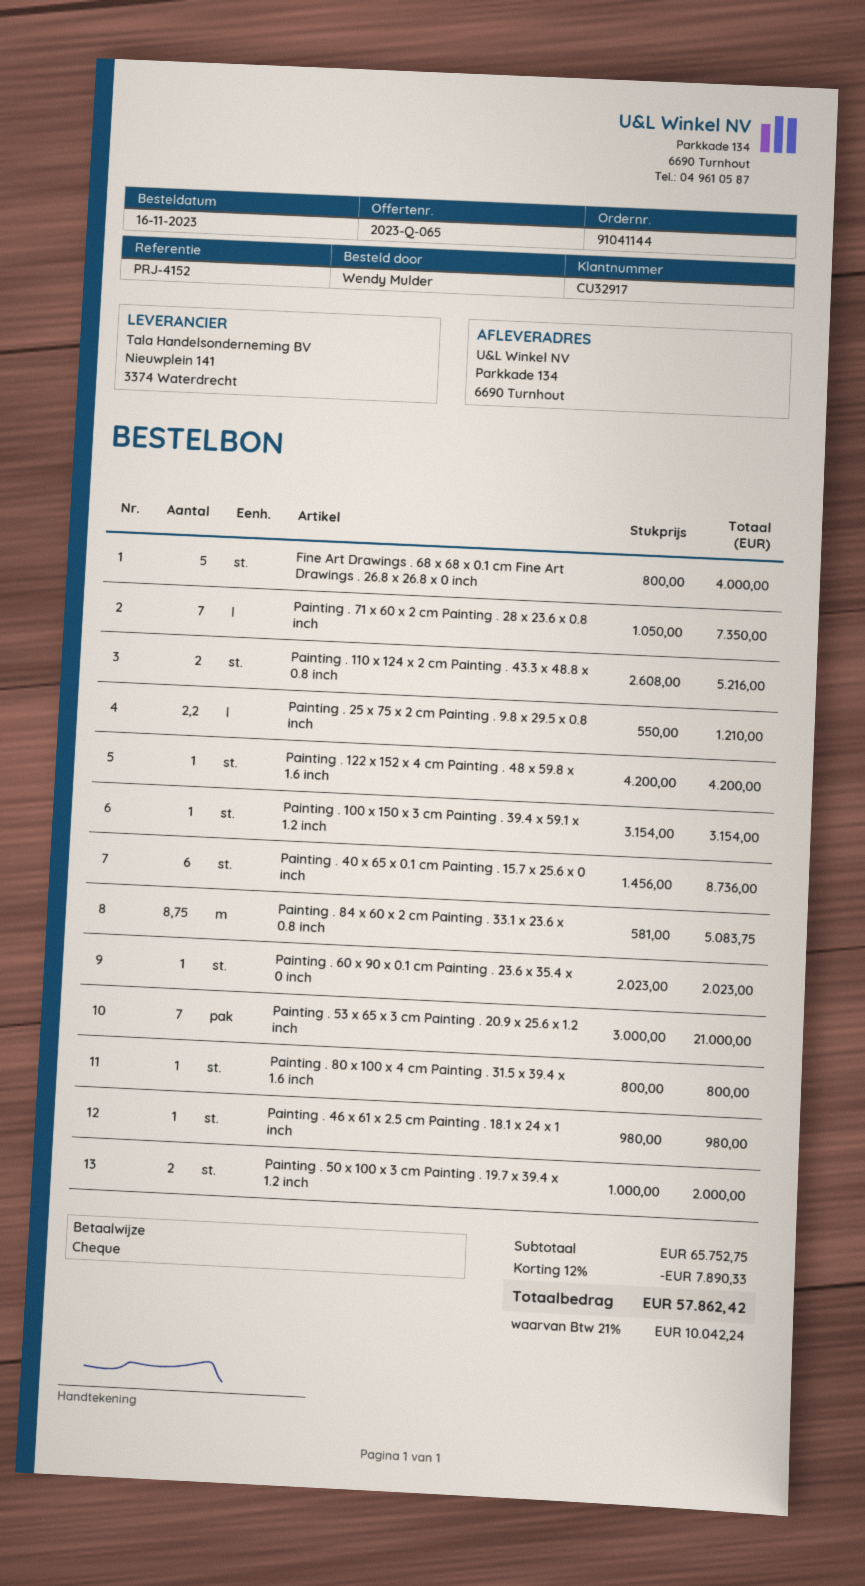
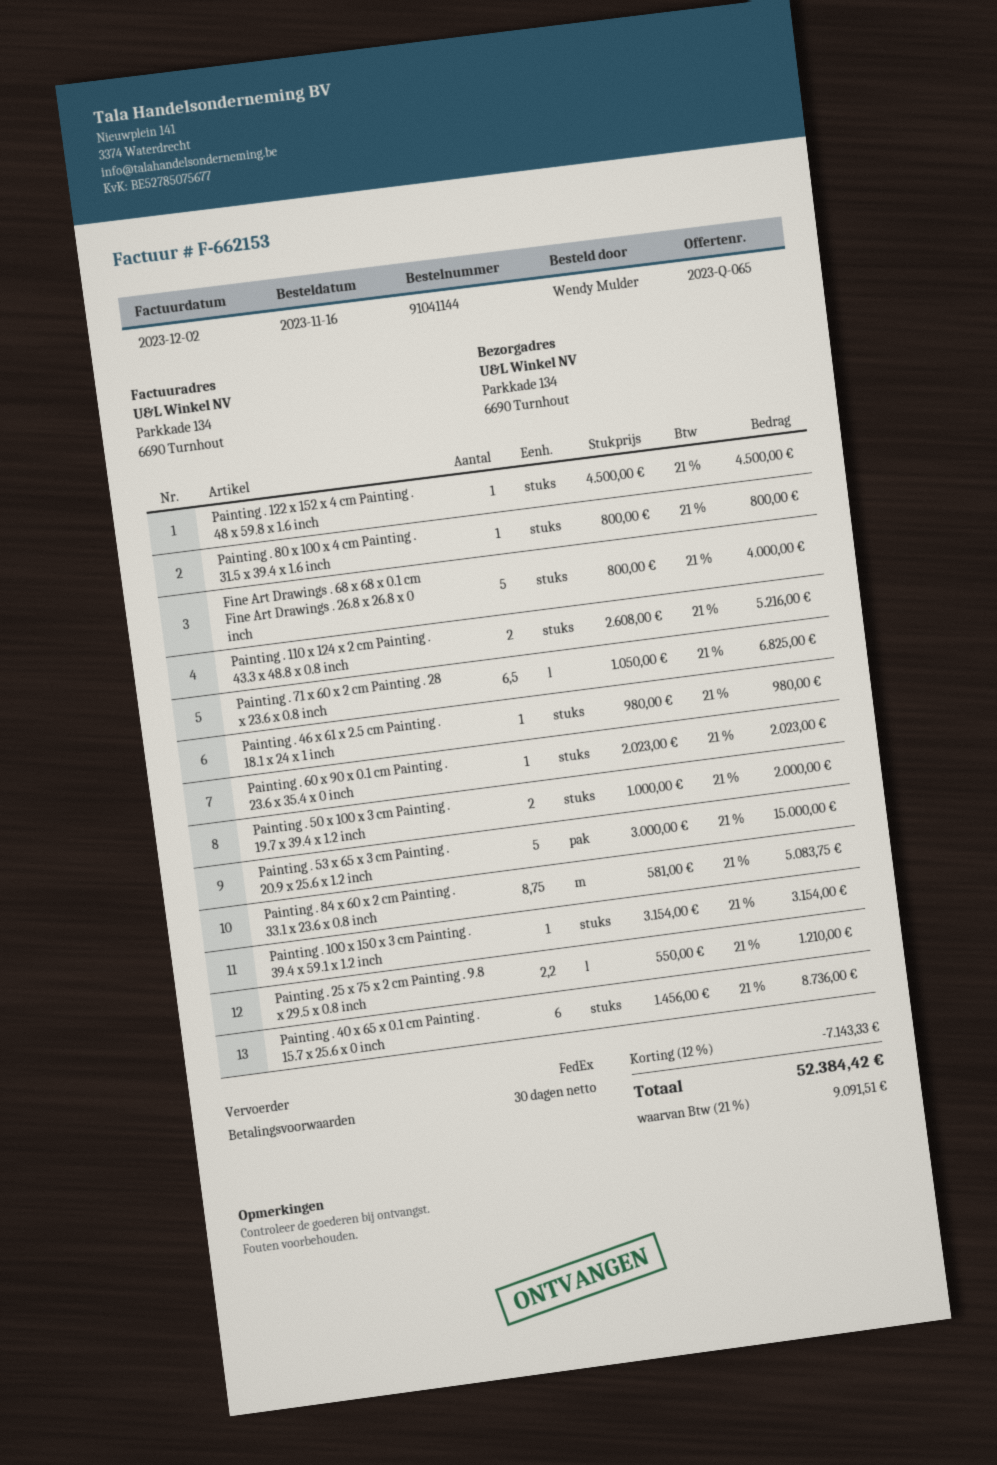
Painting . 71 x 60 x 2 cm Painting . 28 x 23.6 x 0.8 inch: 7 x 1050.00 = 7350.00 -> 6.5 x 1050.00 = 6825.00
Painting . 122 x 152 x 4 cm Painting . 48 x 59.8 x 1.6 inch: 1 x 4200.00 = 4200.00 -> 1 x 4500.00 = 4500.00
Painting . 53 x 65 x 3 cm Painting . 20.9 x 25.6 x 1.2 inch: 7 x 3000.00 = 21000.00 -> 5 x 3000.00 = 15000.00
discount: 12% = 7890.33 -> 12% = 7143.33
tax: 21% = 10042.24 -> 21% = 9091.51
total: 57862.42 -> 52384.42

